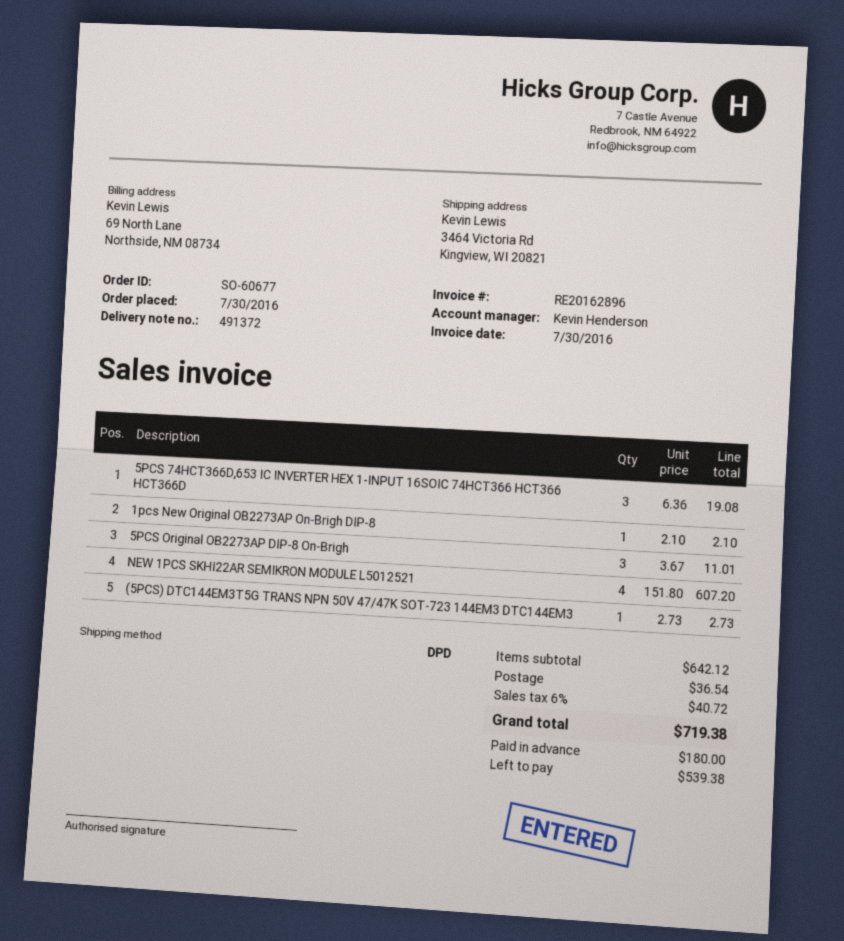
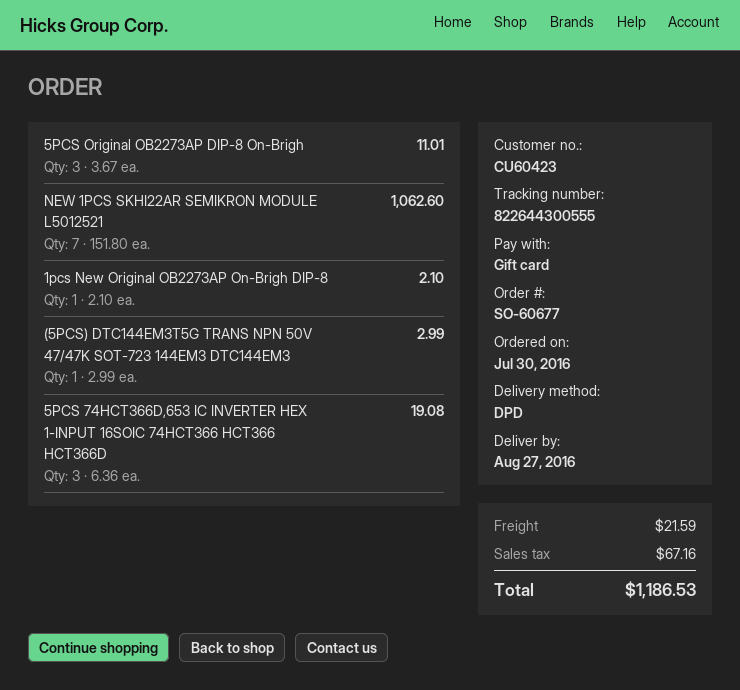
NEW 1PCS SKHI22AR SEMIKRON MODULE L5012521: 4 x 151.80 = 607.20 -> 7 x 151.80 = 1062.60
(5PCS) DTC144EM3T5G TRANS NPN 50V 47/47K SOT-723 144EM3 DTC144EM3: 1 x 2.73 = 2.73 -> 1 x 2.99 = 2.99
shipping: 36.54 -> 21.59
tax: 40.72 -> 67.16
total: 719.38 -> 1186.53

